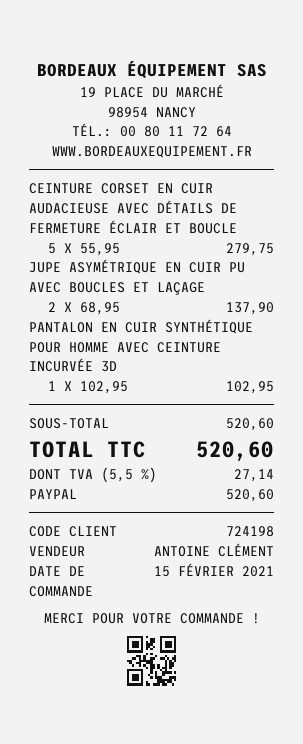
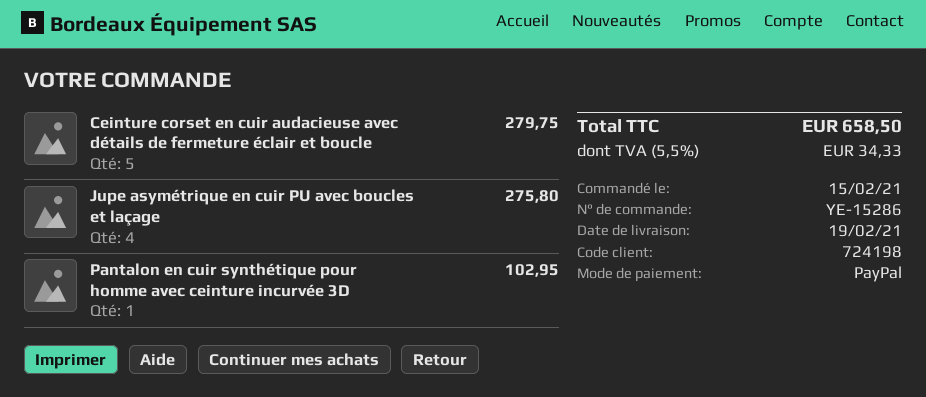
JUPE ASYMÉTRIQUE EN CUIR PU AVEC BOUCLES ET LAÇAGE: 2 for 137.90 -> 4 for 275.80
tax: 5.5% = 27.14 -> 5.5% = 34.33
total: 520.60 -> 658.50

